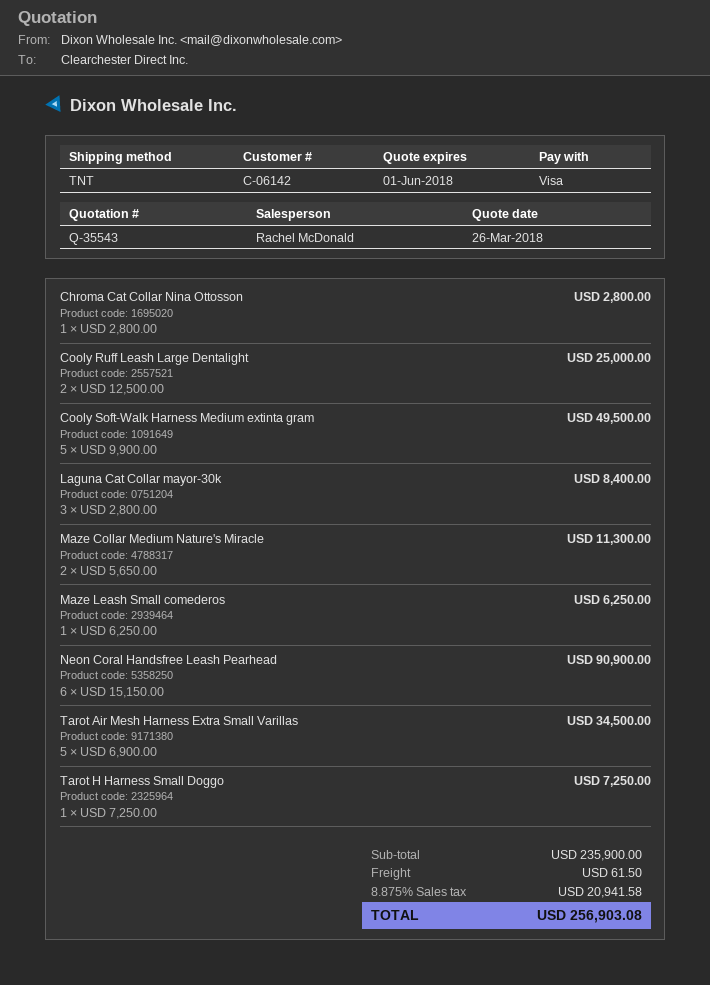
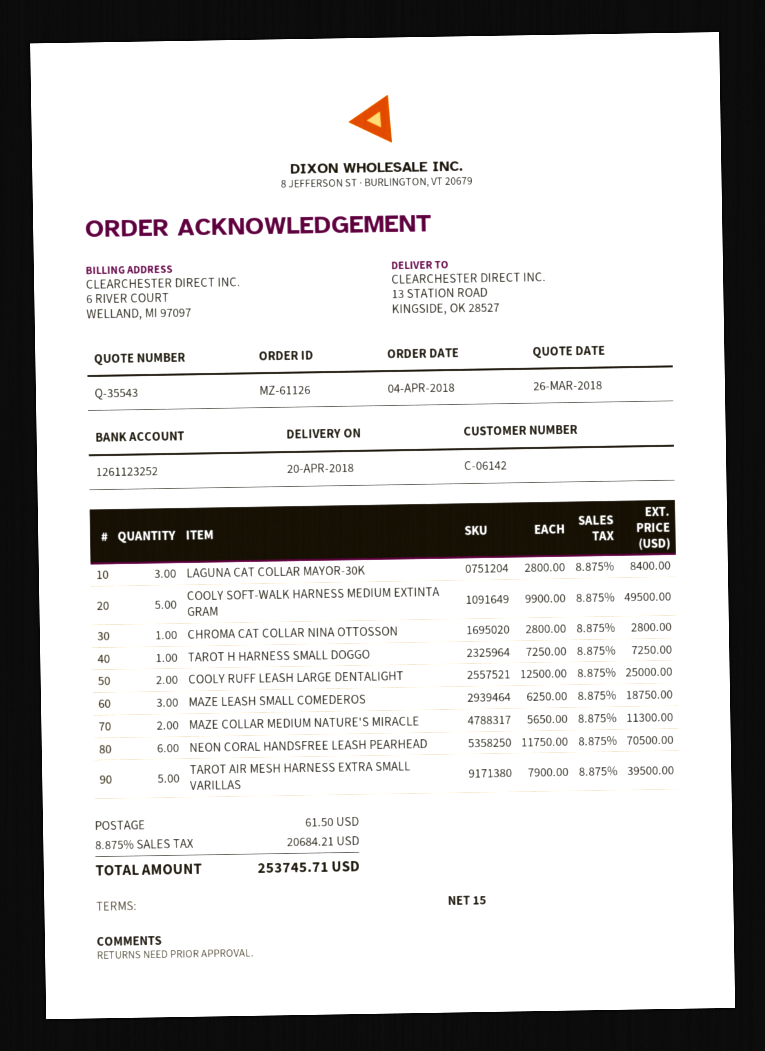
Maze Leash Small comederos: 1 x 6250.00 = 6250.00 -> 3 x 6250.00 = 18750.00
Neon Coral Handsfree Leash Pearhead: 6 x 15150.00 = 90900.00 -> 6 x 11750.00 = 70500.00
Tarot Air Mesh Harness Extra Small Varillas: 5 x 6900.00 = 34500.00 -> 5 x 7900.00 = 39500.00
tax: 8.875% = 20941.58 -> 8.875% = 20684.21
total: 256903.08 -> 253745.71

